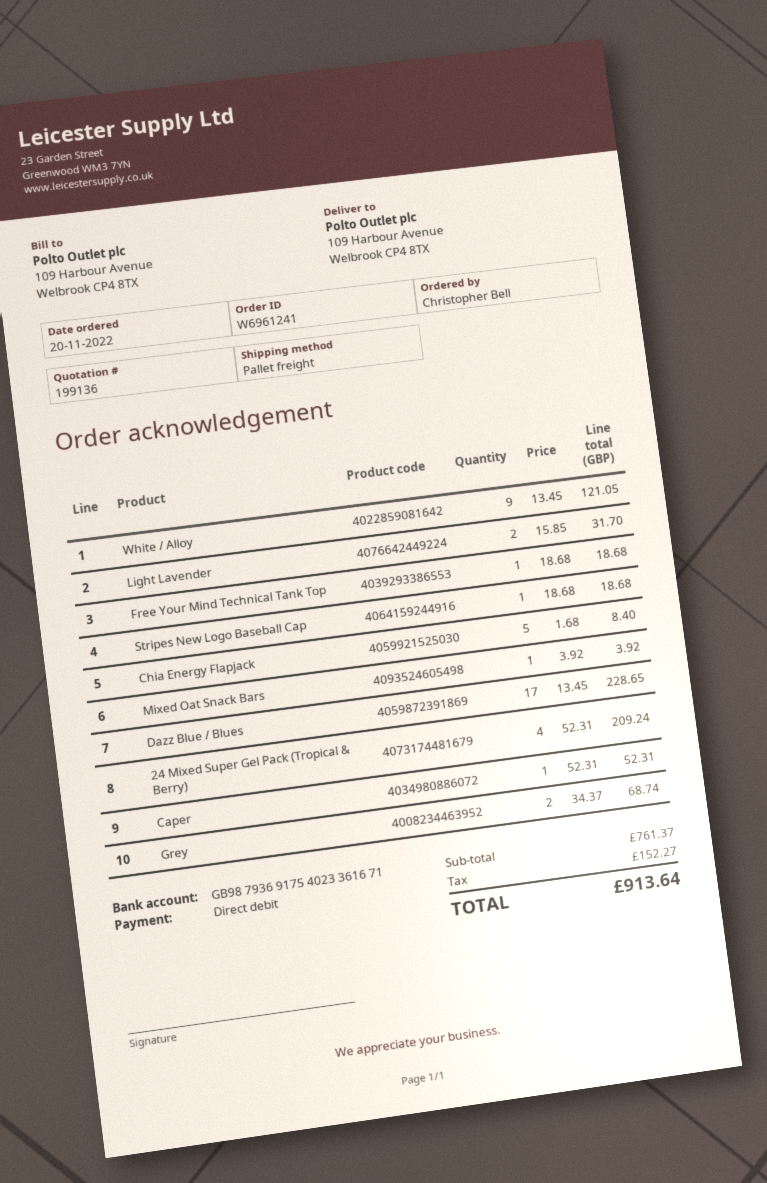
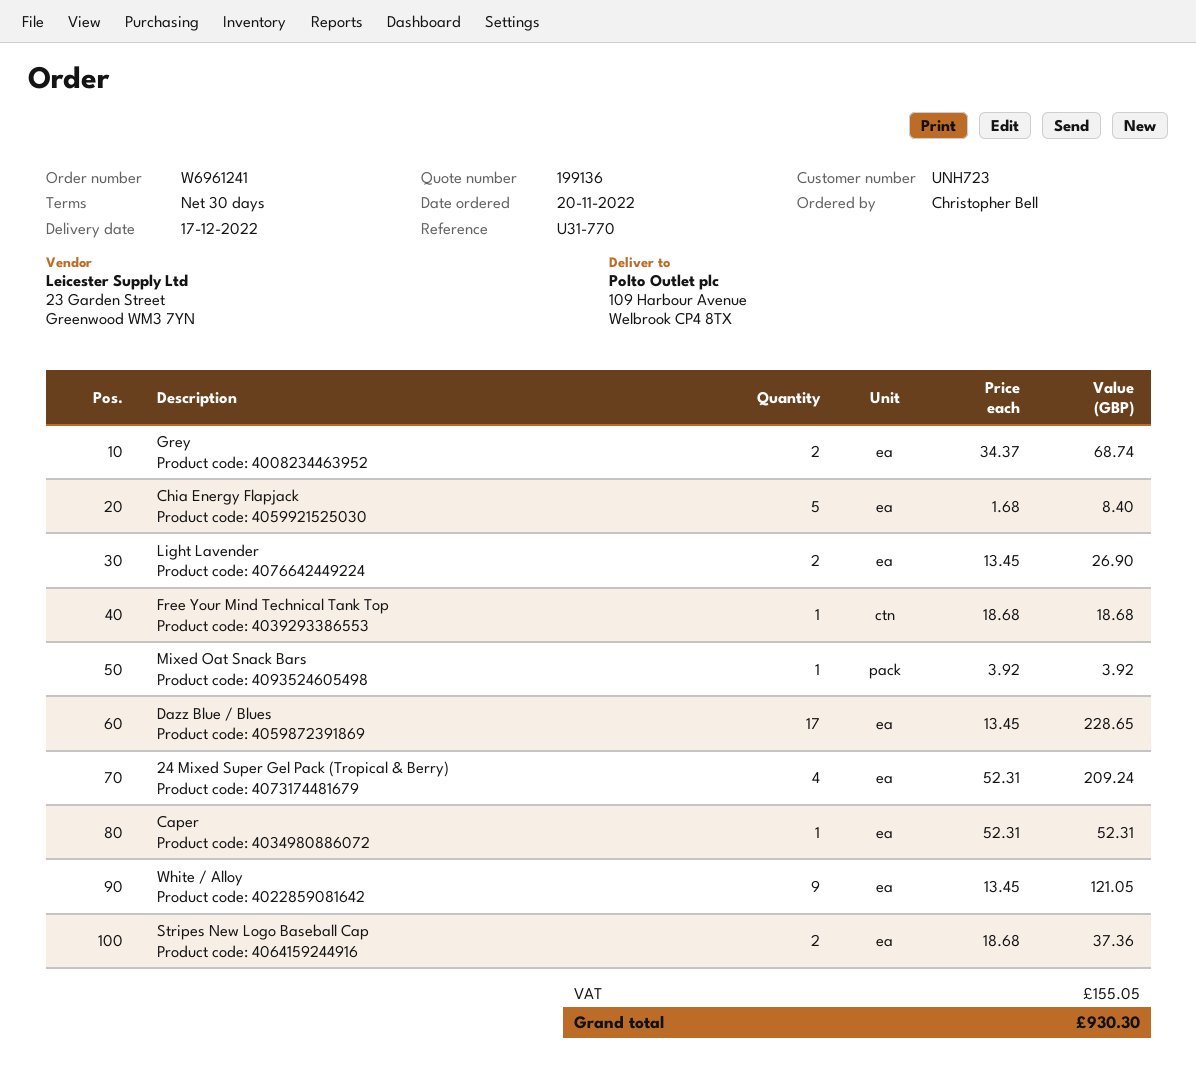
Light Lavender: 2 x 15.85 = 31.70 -> 2 x 13.45 = 26.90
Stripes New Logo Baseball Cap: 1 x 18.68 = 18.68 -> 2 x 18.68 = 37.36
tax: 152.27 -> 155.05
total: 913.64 -> 930.30

